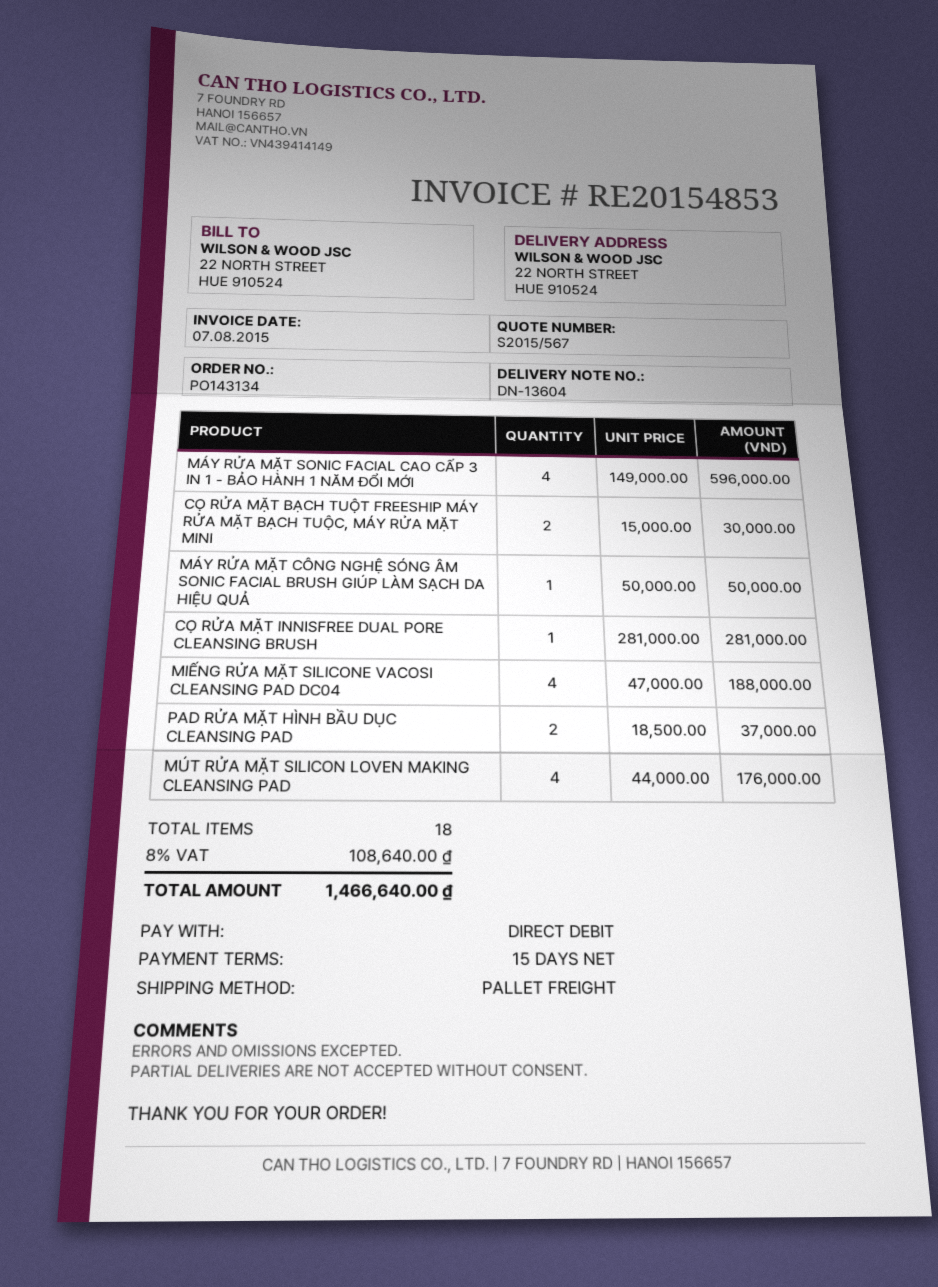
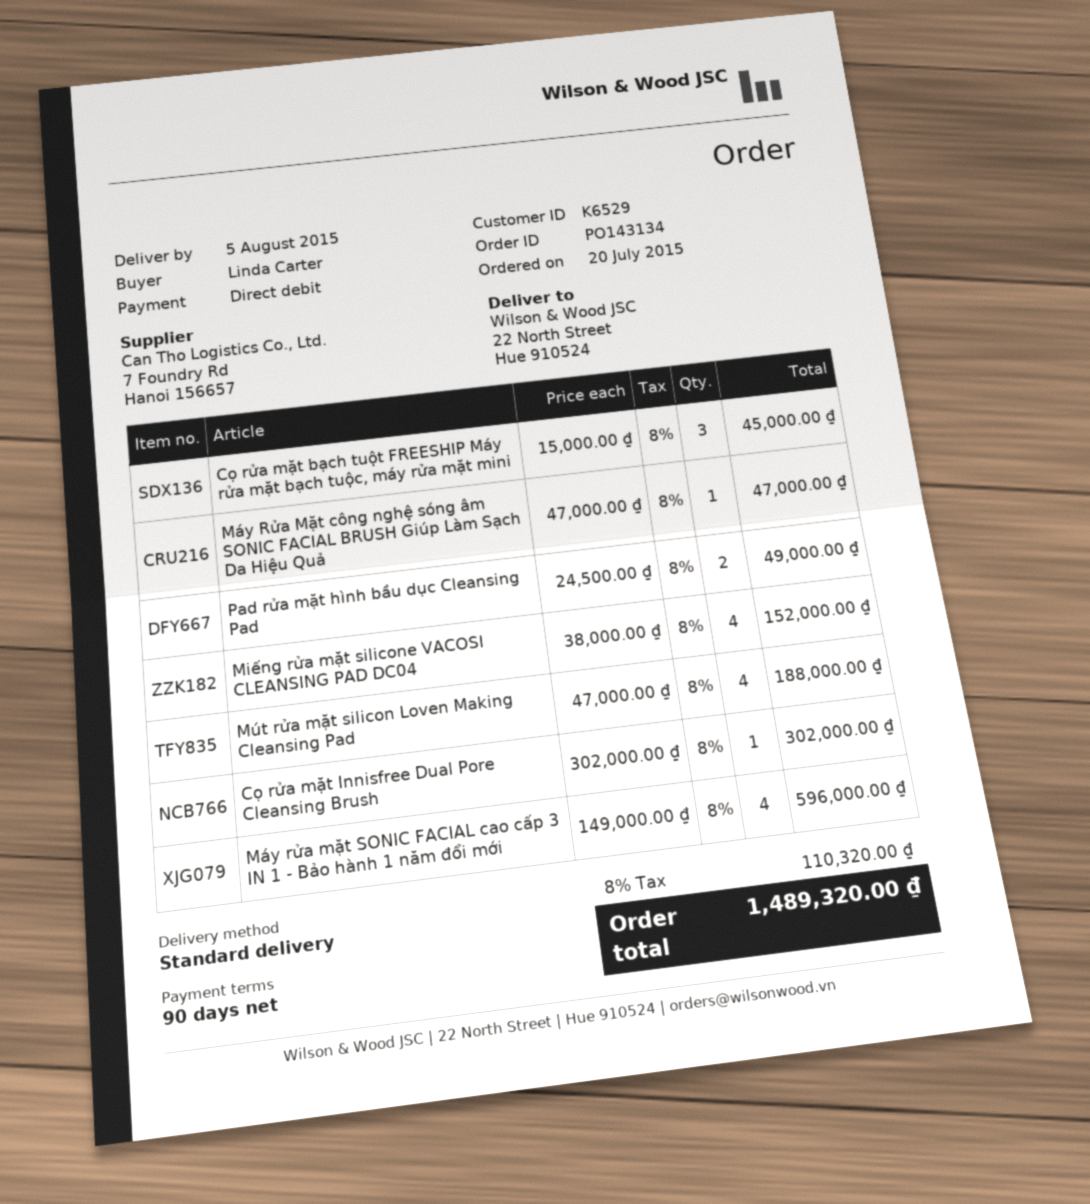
payment terms: 15 days -> 90 days
shipping method: pallet freight -> standard
CỌ RỬA MẶT BẠCH TUỘT FREESHIP MÁY RỬA MẶT BẠCH TUỘC, MÁY RỬA MẶT MINI: 2 x 15000.00 = 30000.00 -> 3 x 15000.00 = 45000.00
MÁY RỬA MẶT CÔNG NGHỆ SÓNG ÂM SONIC FACIAL BRUSH GIÚP LÀM SẠCH DA HIỆU QUẢ: 1 x 50000.00 = 50000.00 -> 1 x 47000.00 = 47000.00
CỌ RỬA MẶT INNISFREE DUAL PORE CLEANSING BRUSH: 1 x 281000.00 = 281000.00 -> 1 x 302000.00 = 302000.00
MIẾNG RỬA MẶT SILICONE VACOSI CLEANSING PAD DC04: 4 x 47000.00 = 188000.00 -> 4 x 38000.00 = 152000.00
PAD RỬA MẶT HÌNH BẦU DỤC CLEANSING PAD: 2 x 18500.00 = 37000.00 -> 2 x 24500.00 = 49000.00
MÚT RỬA MẶT SILICON LOVEN MAKING CLEANSING PAD: 4 x 44000.00 = 176000.00 -> 4 x 47000.00 = 188000.00
tax: 8% = 108640.00 -> 8% = 110320.00
total: 1466640.00 -> 1489320.00

